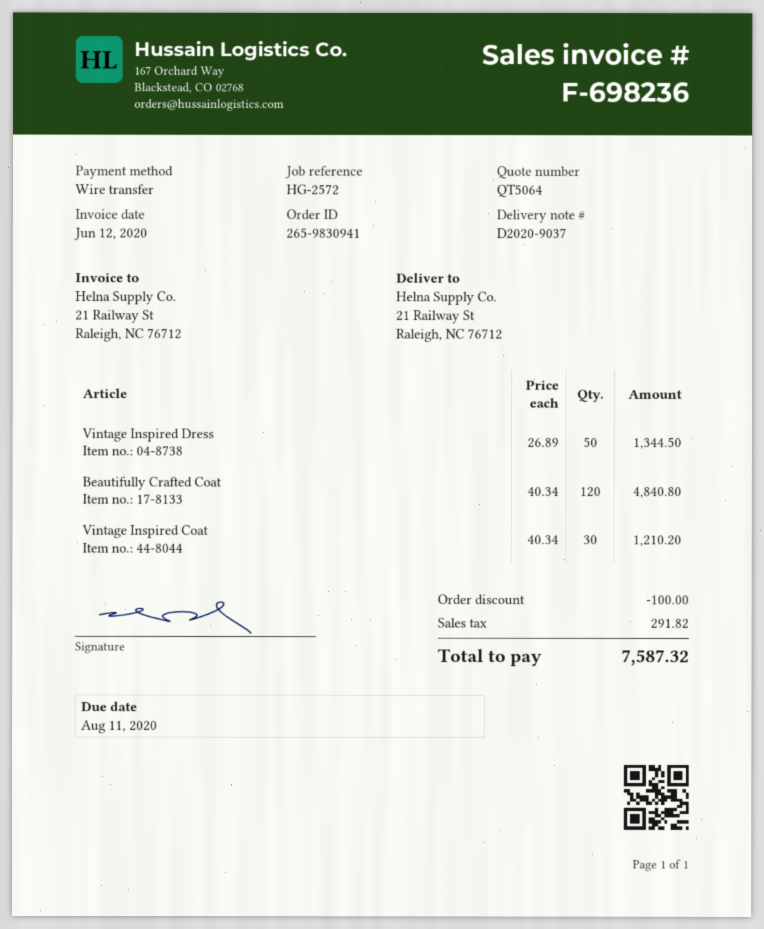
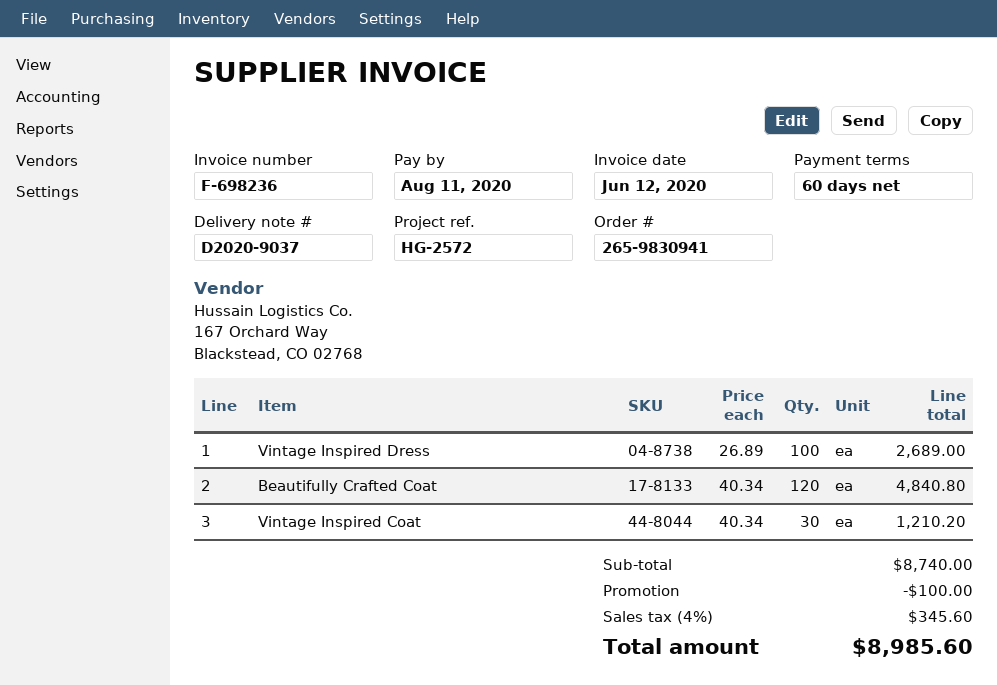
Vintage Inspired Dress: 50 x 26.89 = 1344.50 -> 100 x 26.89 = 2689.00
tax: 291.82 -> 345.60
total: 7587.32 -> 8985.60

